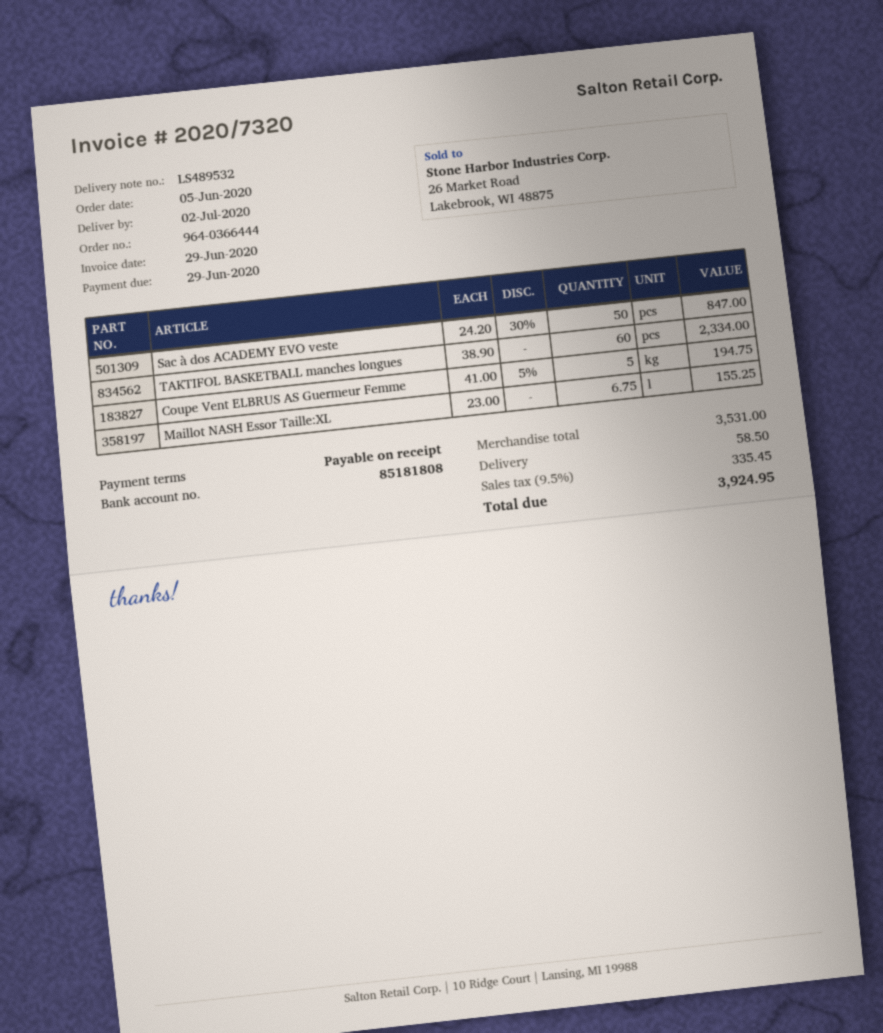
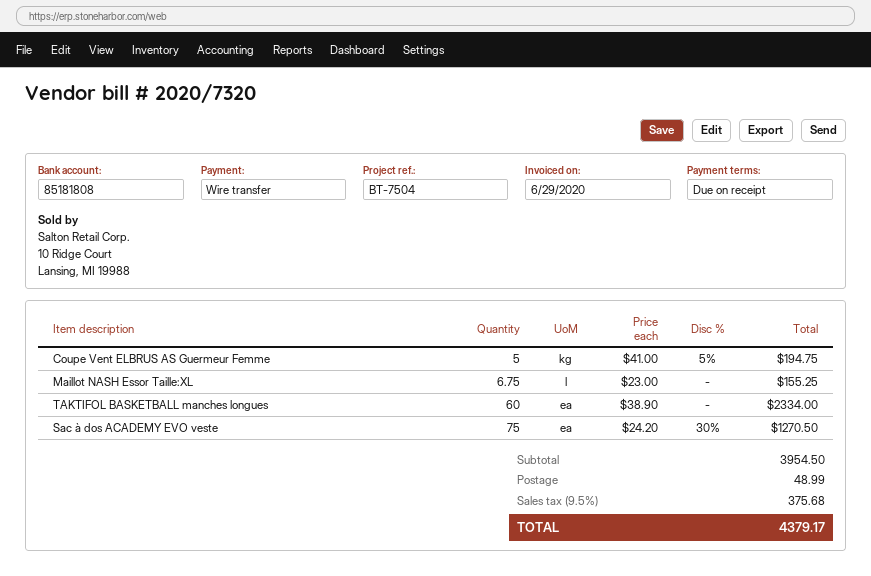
Sac à dos ACADEMY EVO veste: 50 x 24.20 - 30% = 847.00 -> 75 x 24.20 - 30% = 1270.50
subtotal: 3531.00 -> 3954.50
shipping: 58.50 -> 48.99
tax: 9.5% = 335.45 -> 9.5% = 375.68
total: 3924.95 -> 4379.17

